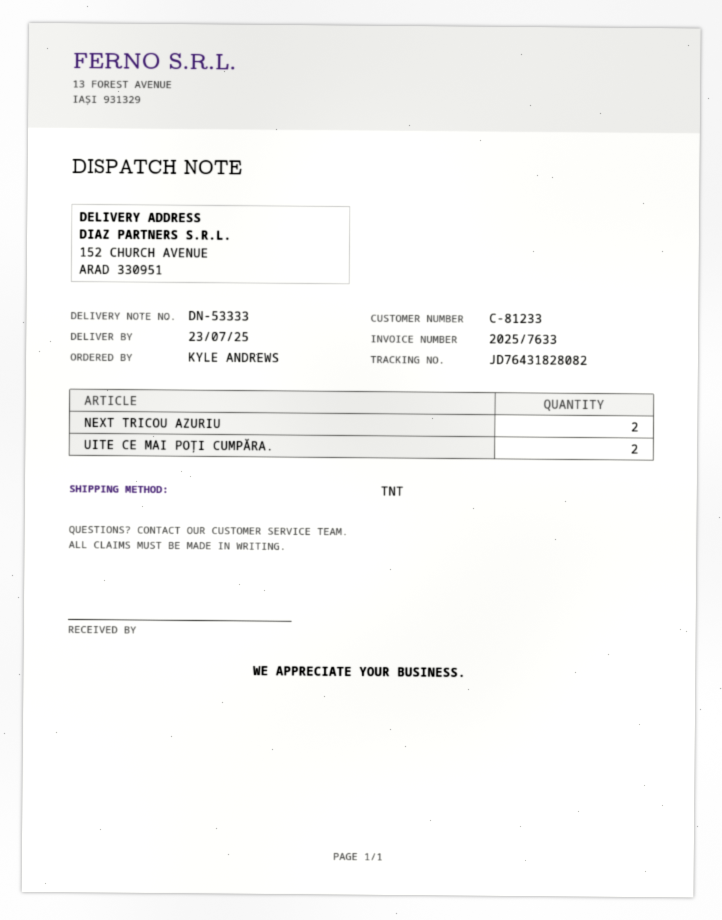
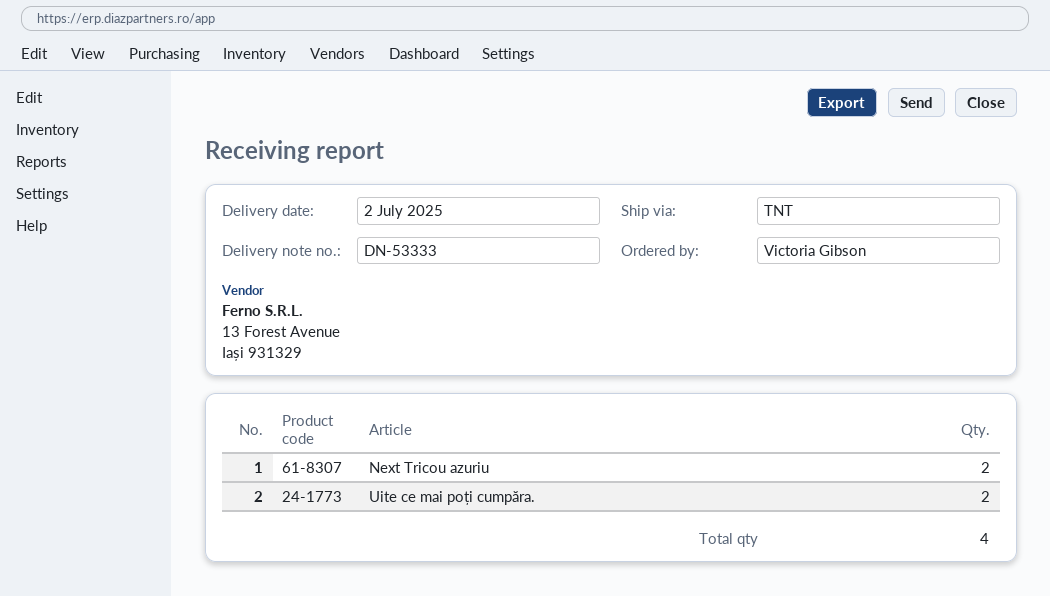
delivery date: 2025-07-23 -> 2025-07-02
ordered by: KYLE ANDREWS -> Victoria Gibson

